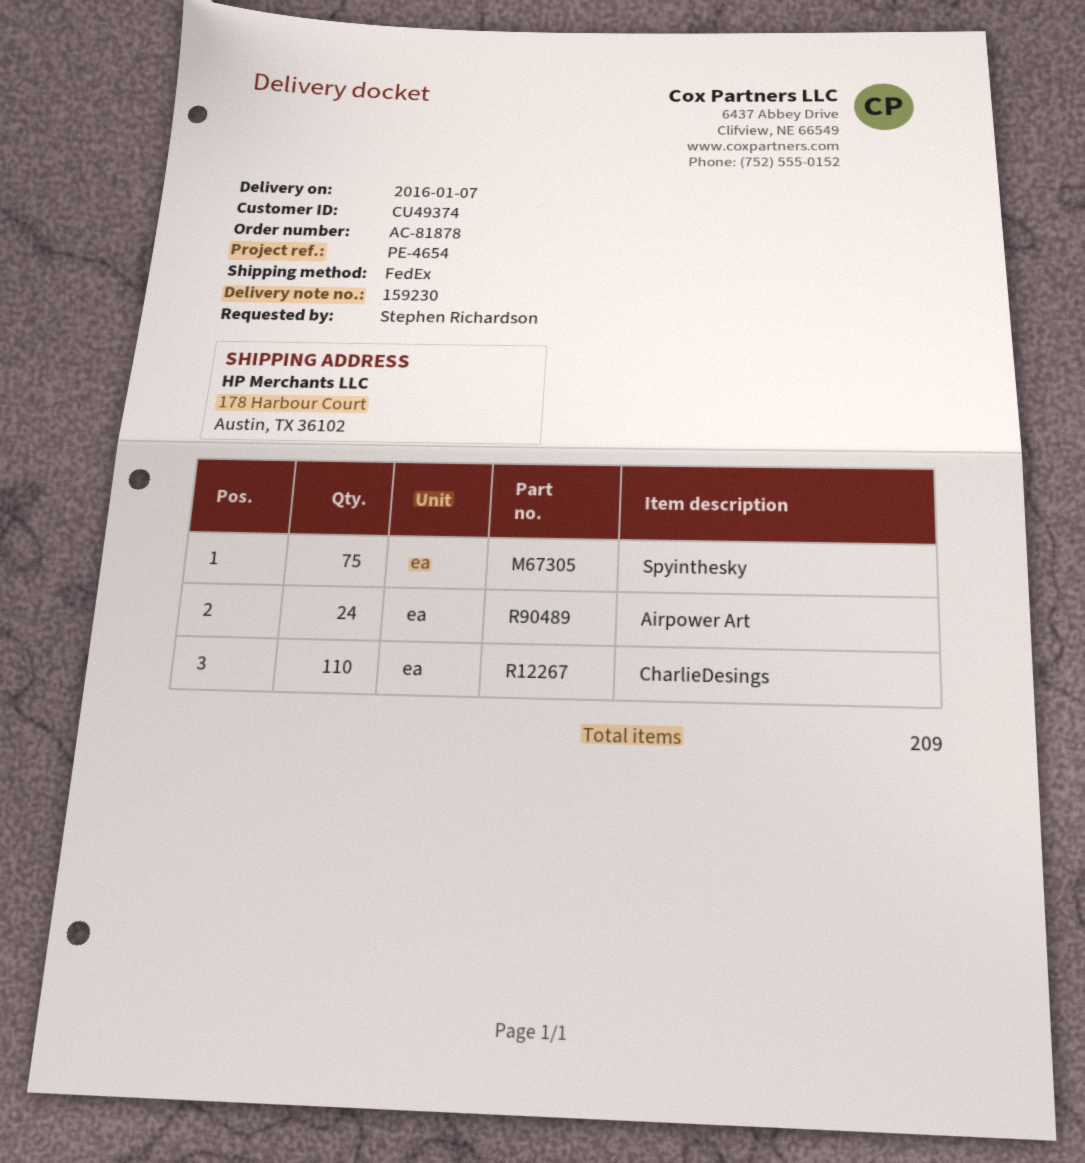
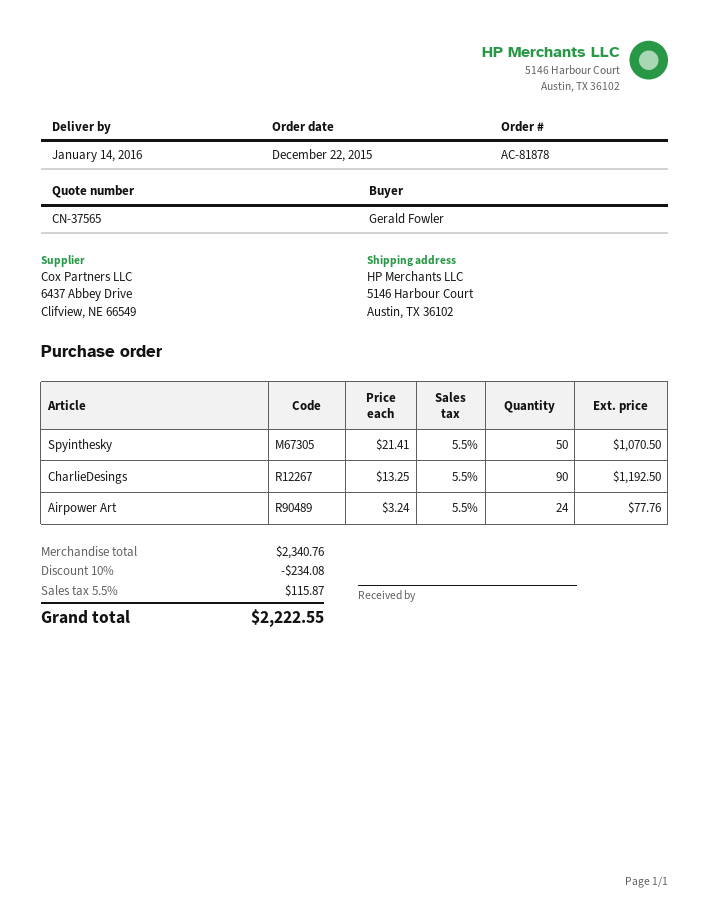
delivery date: 2016-01-07 -> 2016-01-14
ordered by: Stephen Richardson -> Gerald Fowler
ship to: 178 Harbour Court, Austin, TX 36102 -> 5146 Harbour Court, Austin, TX 36102
Spyinthesky: 75 -> 50
CharlieDesings: 110 -> 90

